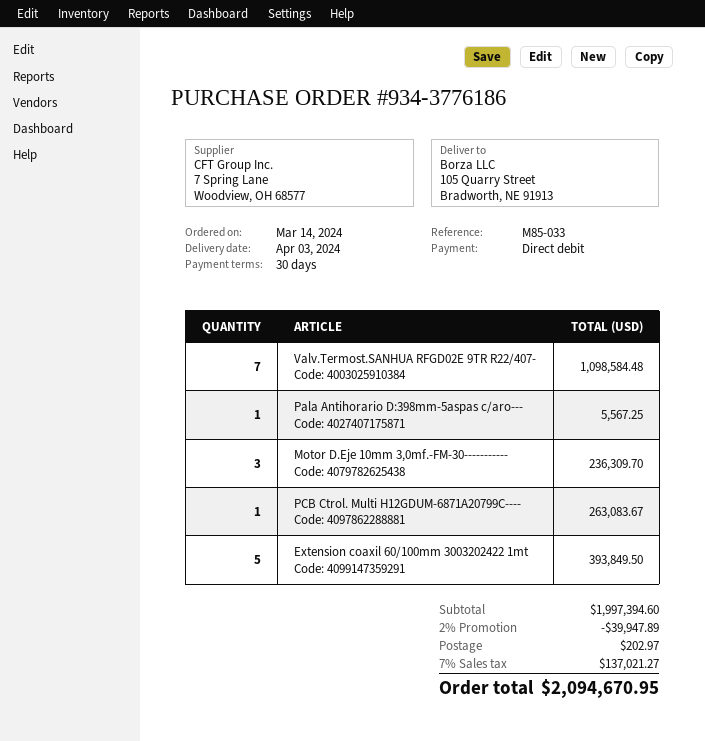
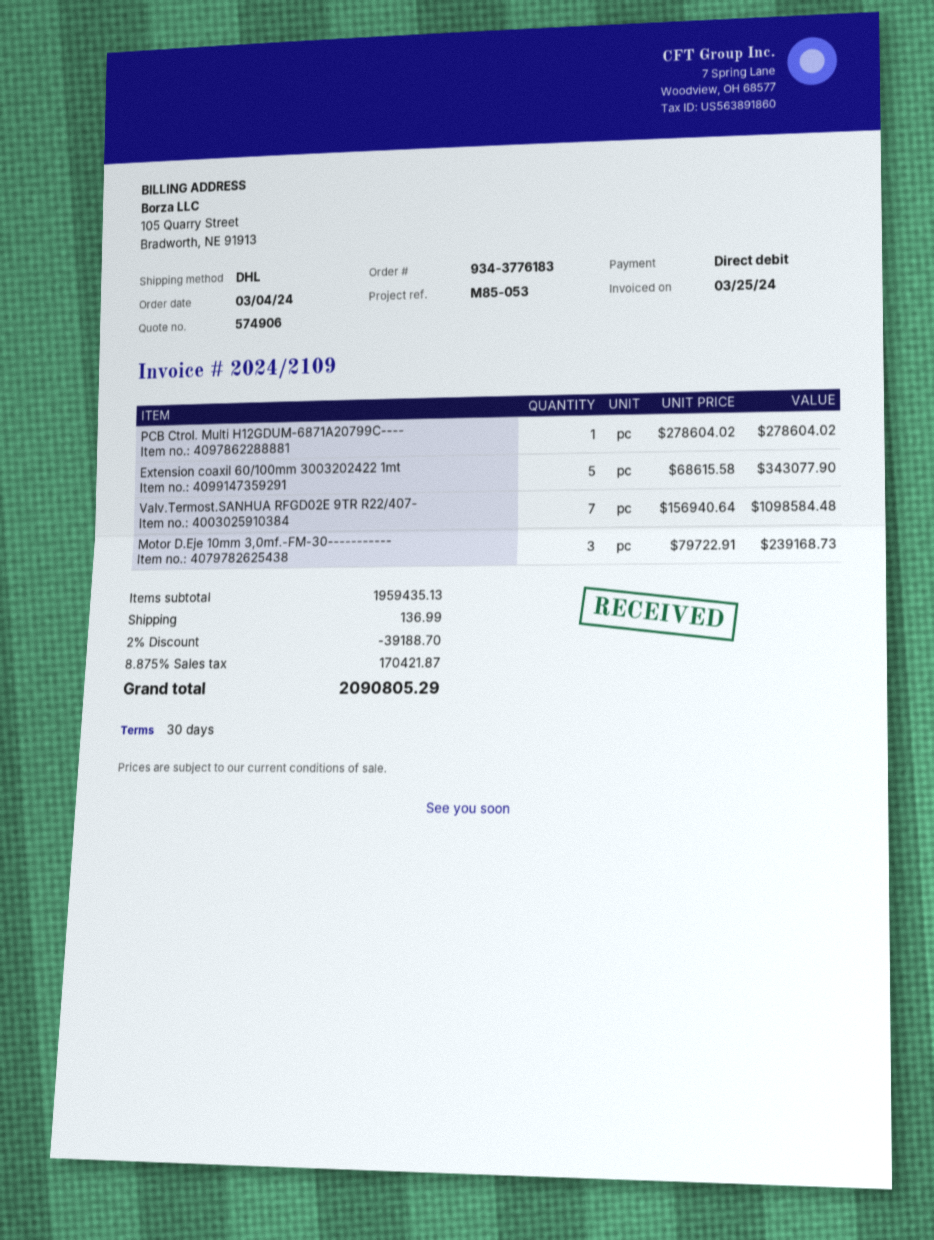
order number: 934-3776186 -> 934-3776183
order date: 2024-03-14 -> 2024-03-04
reference: M85-033 -> M85-053
Pala Antihorario D:398mm-5aspas c/aro---: 1 for 5567.25 -> none
Motor D.Eje 10mm 3,0mf.-FM-30-----------: 3 for 236309.70 -> 3 for 239168.73
PCB Ctrol. Multi H12GDUM-6871A20799C----: 1 for 263083.67 -> 1 for 278604.02
Extension coaxil 60/100mm 3003202422 1mt: 5 for 393849.50 -> 5 for 343077.90
subtotal: 1997394.60 -> 1959435.13
discount: 2% = 39947.89 -> 2% = 39188.70
shipping: 202.97 -> 136.99
tax: 7% = 137021.27 -> 8.875% = 170421.87
total: 2094670.95 -> 2090805.29

